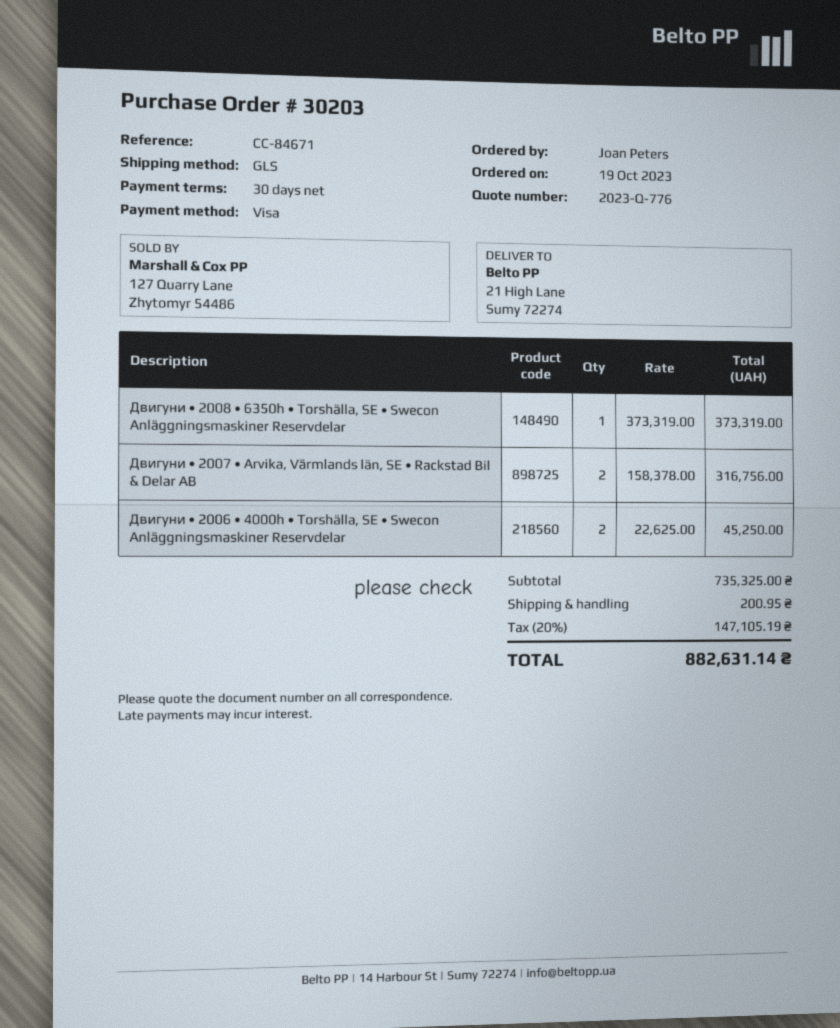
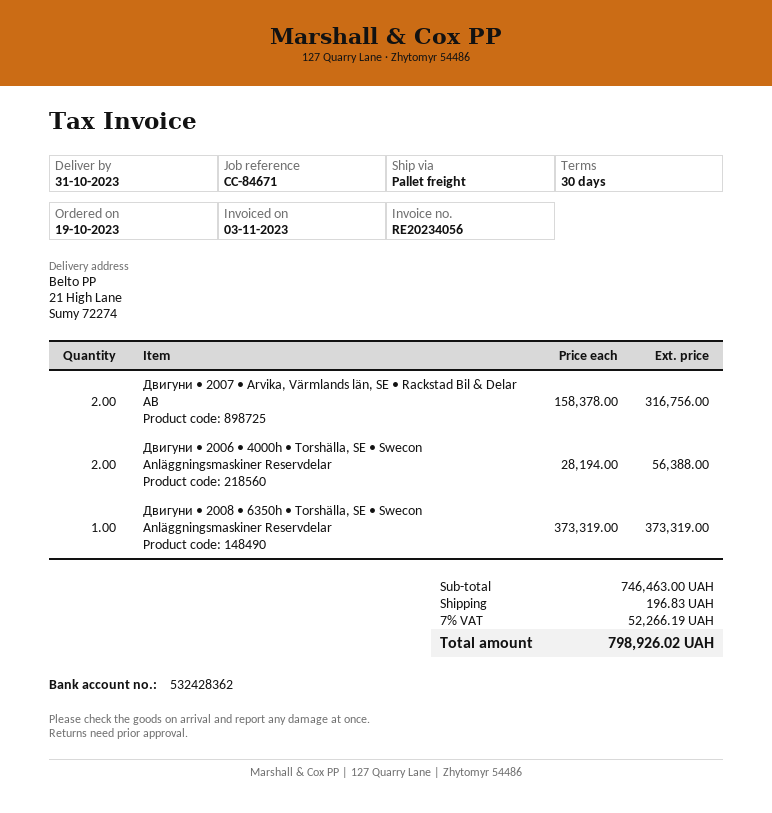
shipping method: GLS -> pallet freight
Двигуни • 2006 • 4000h • Torshälla, SE • Swecon Anläggningsmaskiner Reservdelar: 2 x 22625.00 = 45250.00 -> 2 x 28194.00 = 56388.00
subtotal: 735325.00 -> 746463.00
shipping: 200.95 -> 196.83
tax: 20% = 147105.19 -> 7% = 52266.19
total: 882631.14 -> 798926.02

